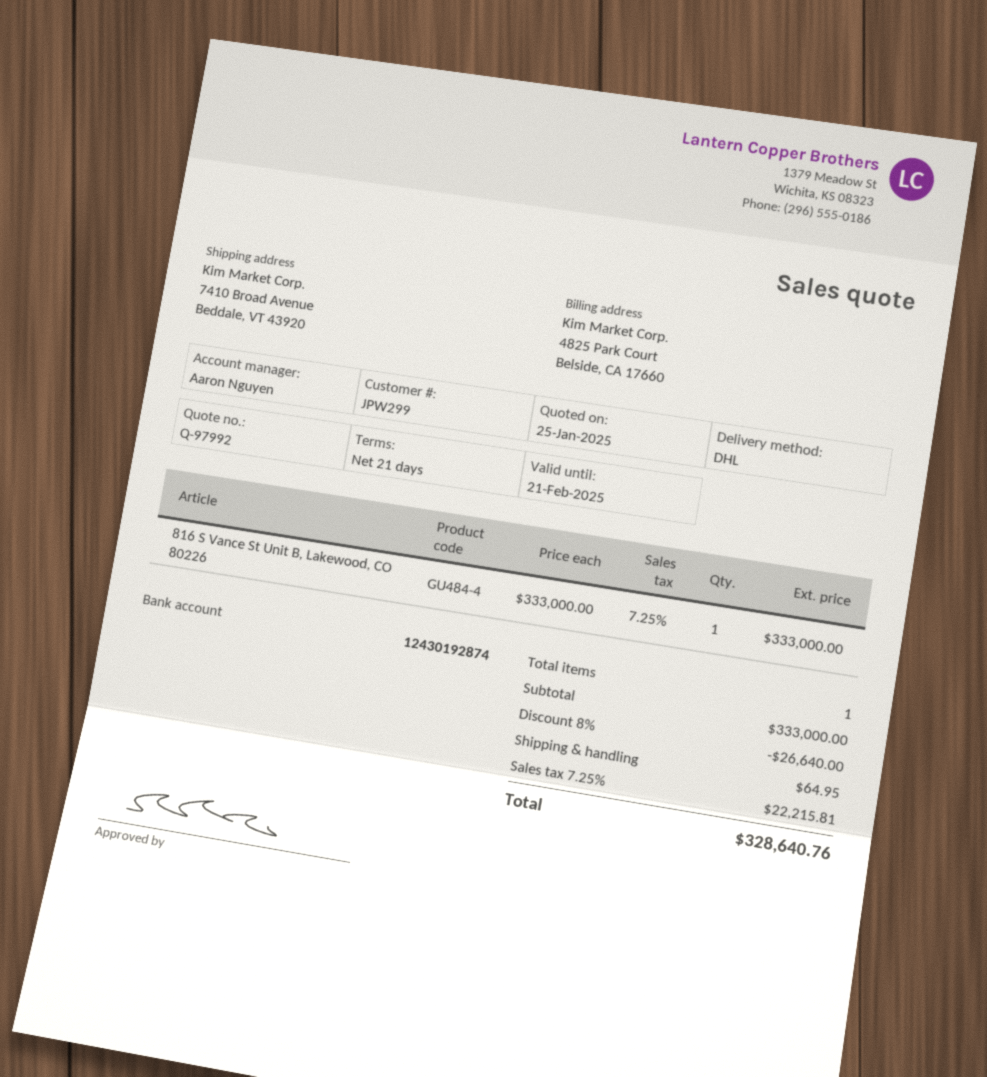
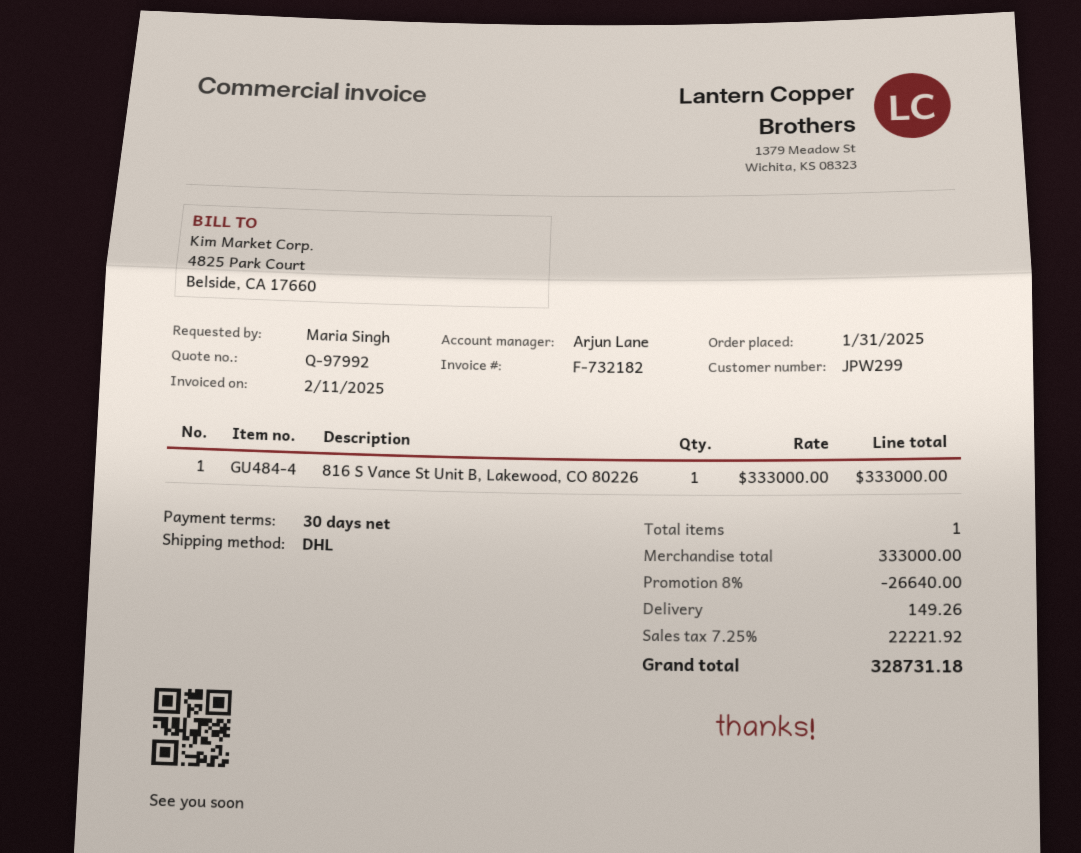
payment terms: 21 days -> 30 days
sales rep: Aaron Nguyen -> Arjun Lane
shipping: 64.95 -> 149.26
tax: 7.25% = 22215.81 -> 7.25% = 22221.92
total: 328640.76 -> 328731.18

